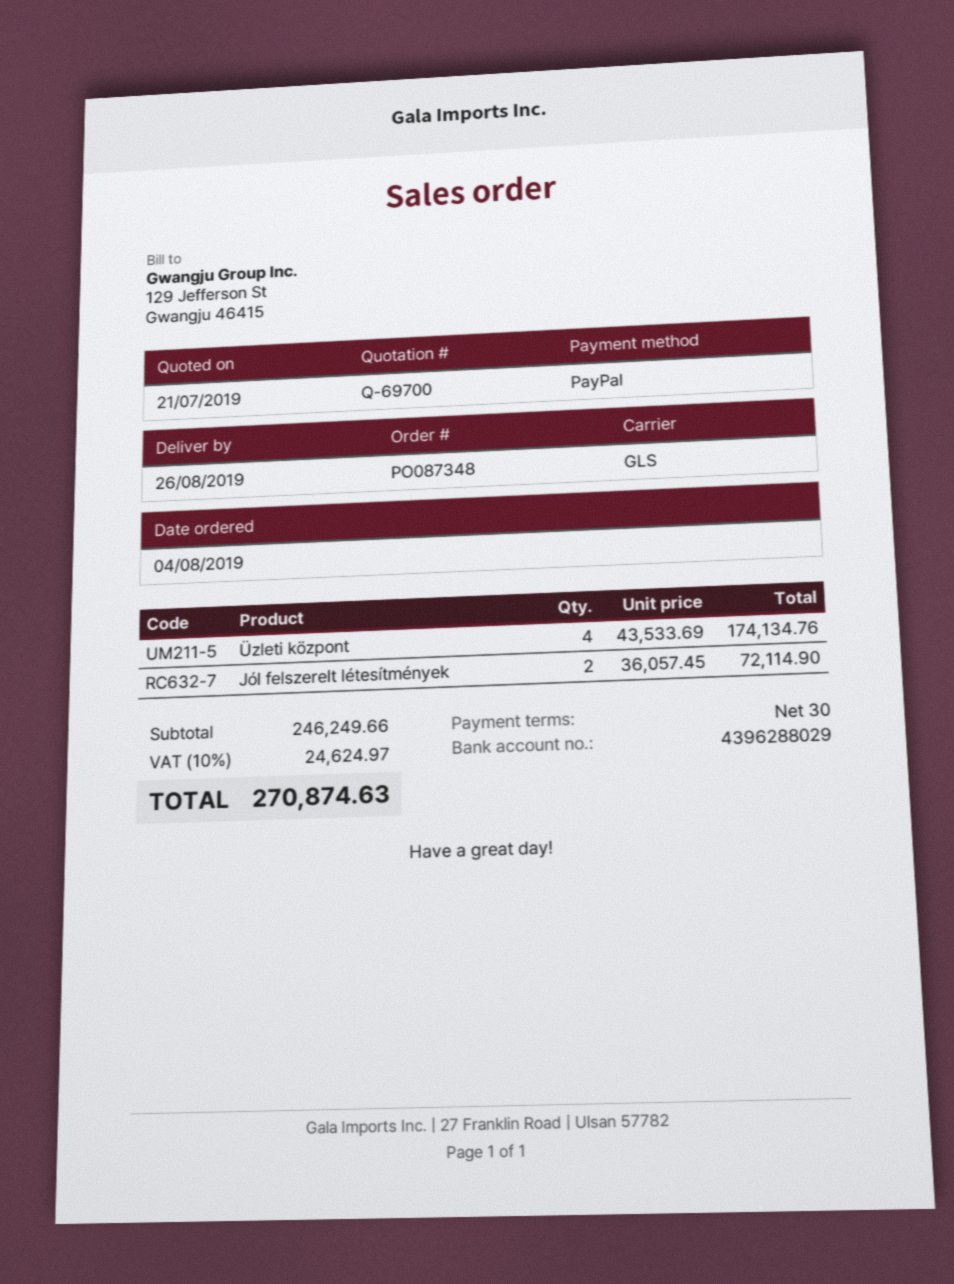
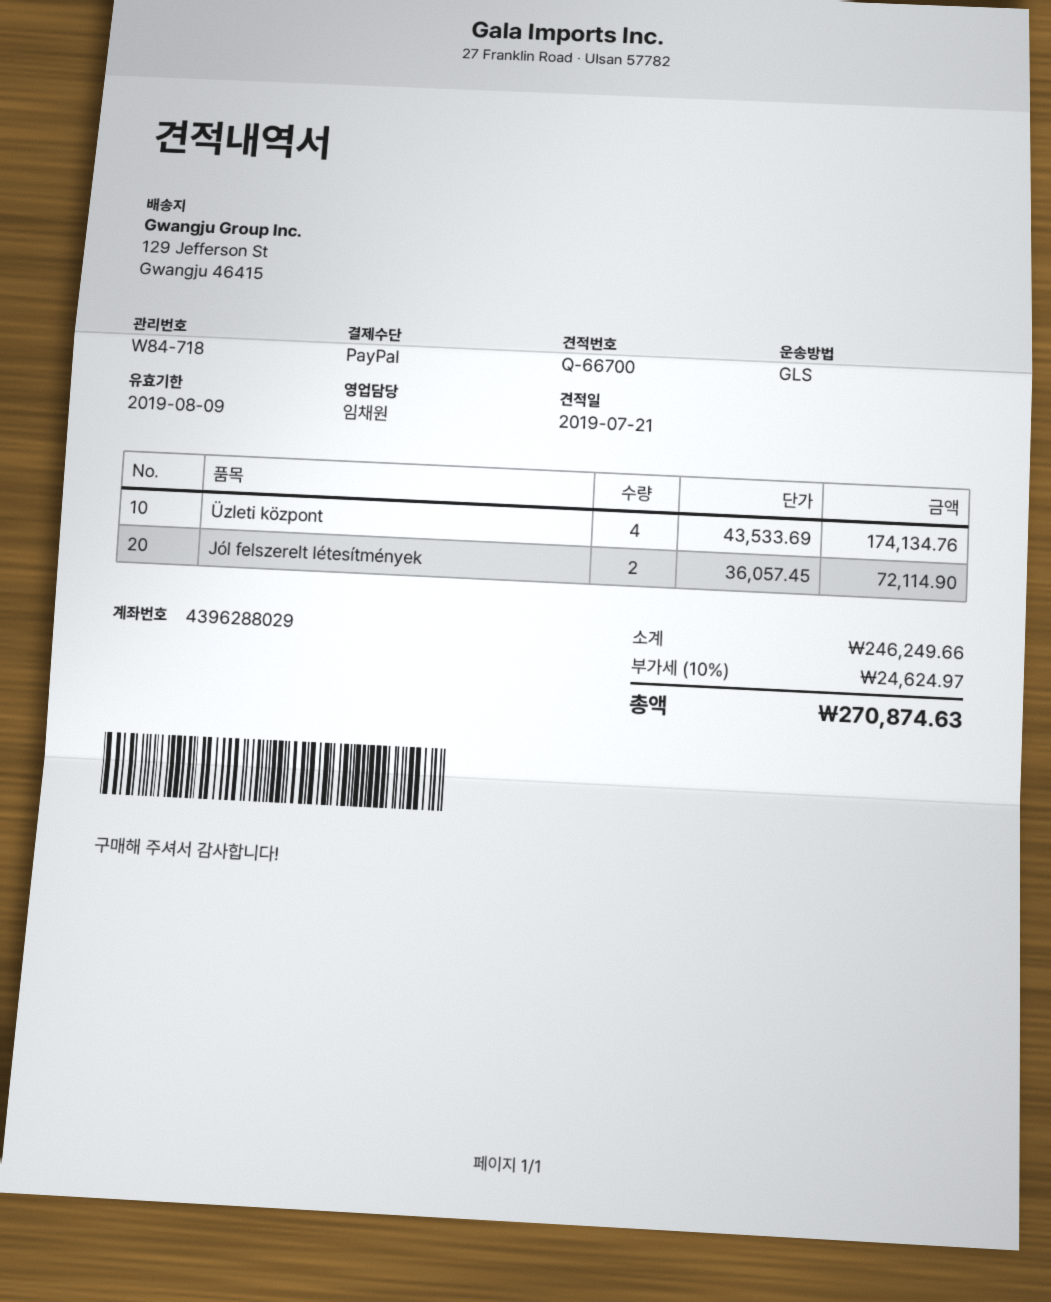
quote number: Q-69700 -> Q-66700

